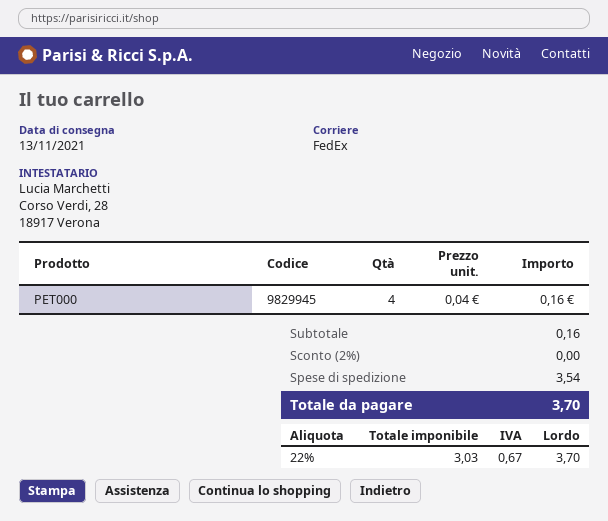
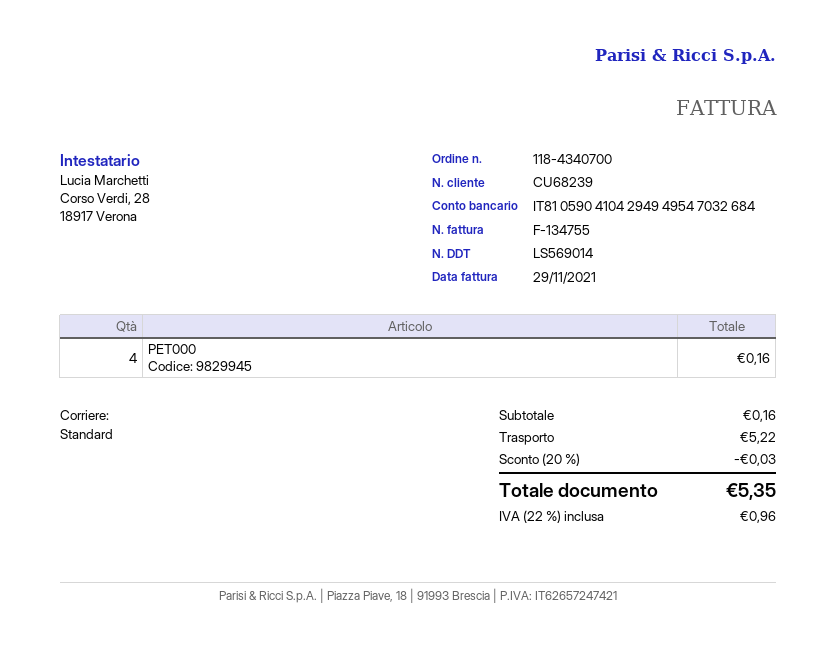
shipping method: FedEx -> standard
discount: 2% = 0.00 -> 20% = 0.03
shipping: 3.54 -> 5.22
tax: 22% = 0.67 -> 22% = 0.96
total: 3.70 -> 5.35

